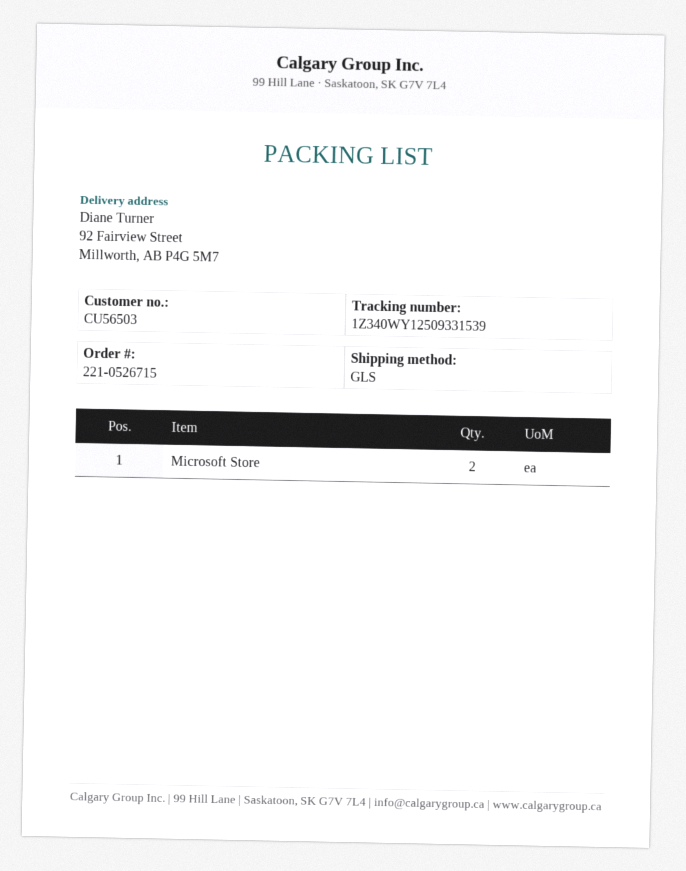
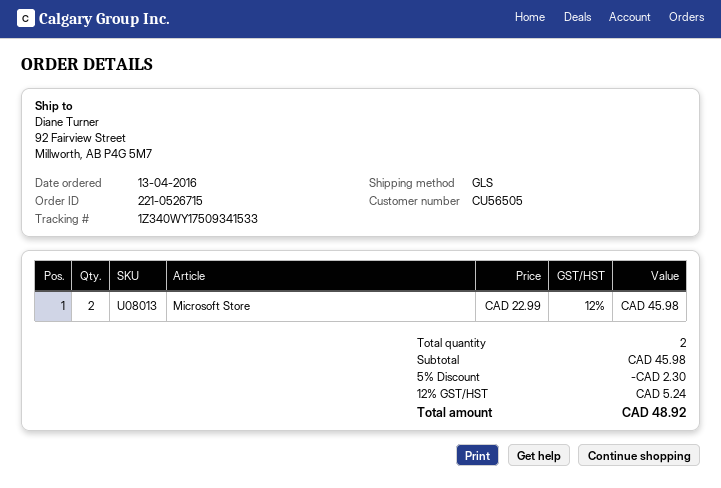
customer number: CU56503 -> CU56505
tracking number: 1Z340WY12509331539 -> 1Z340WY17509341533

